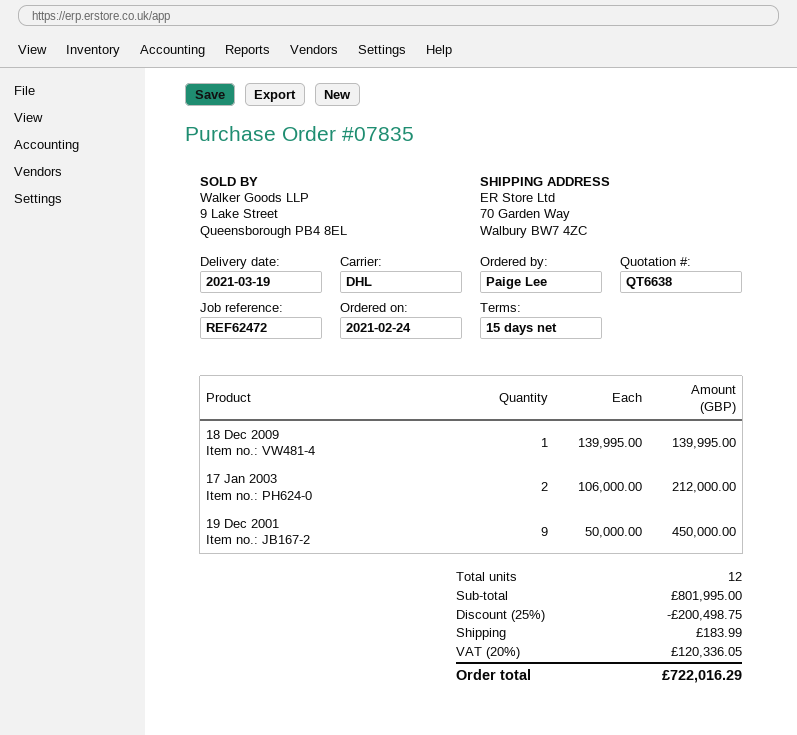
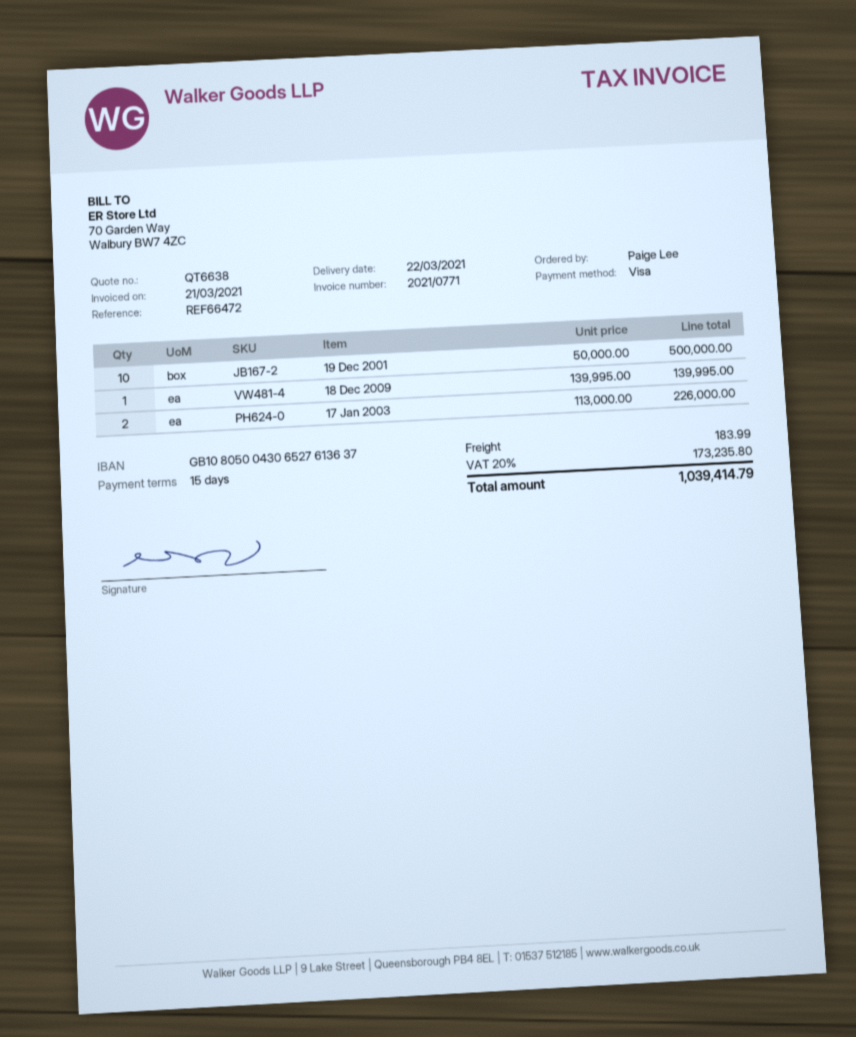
delivery date: 2021-03-19 -> 2021-03-22
reference: REF62472 -> REF66472
17 Jan 2003: 2 x 106000.00 = 212000.00 -> 2 x 113000.00 = 226000.00
19 Dec 2001: 9 x 50000.00 = 450000.00 -> 10 x 50000.00 = 500000.00
discount: 25% = 200498.75 -> none
tax: 20% = 120336.05 -> 20% = 173235.80
total: 722016.29 -> 1039414.79

